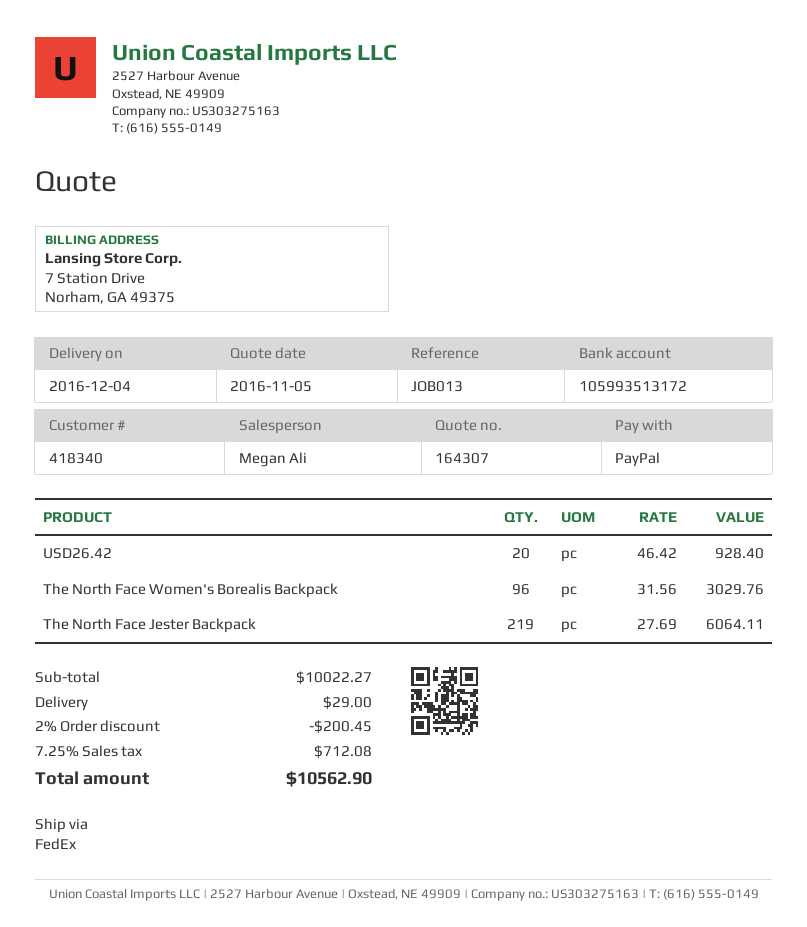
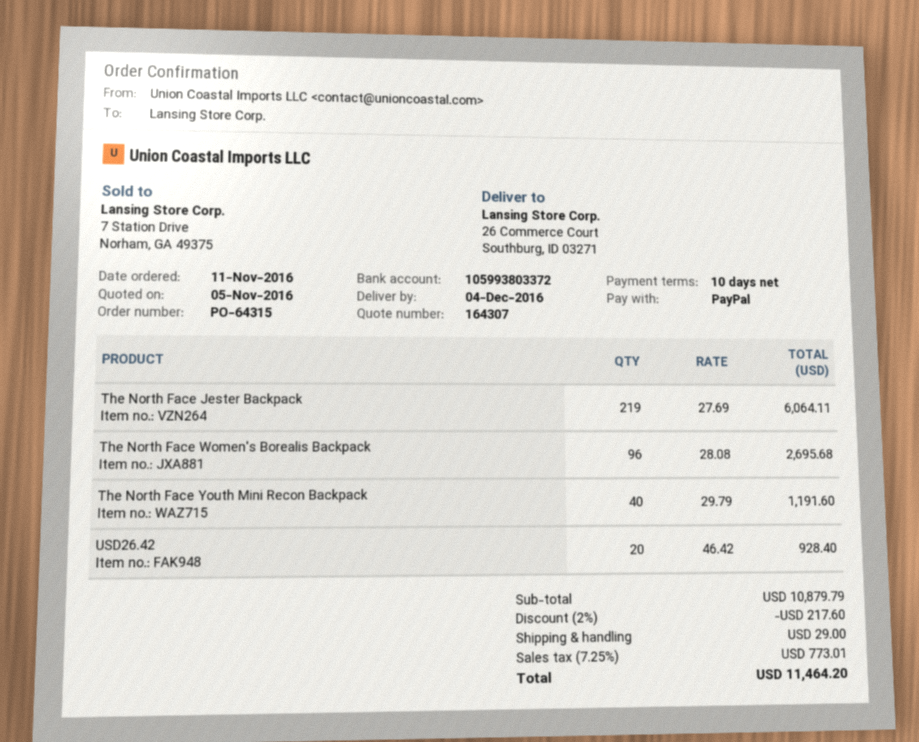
bank account: 105993513172 -> 105993803372
The North Face Women's Borealis Backpack: 96 x 31.56 = 3029.76 -> 96 x 28.08 = 2695.68
The North Face Youth Mini Recon Backpack: none -> 40 x 29.79 = 1191.60
subtotal: 10022.27 -> 10879.79
discount: 2% = 200.45 -> 2% = 217.60
tax: 7.25% = 712.08 -> 7.25% = 773.01
total: 10562.90 -> 11464.20

